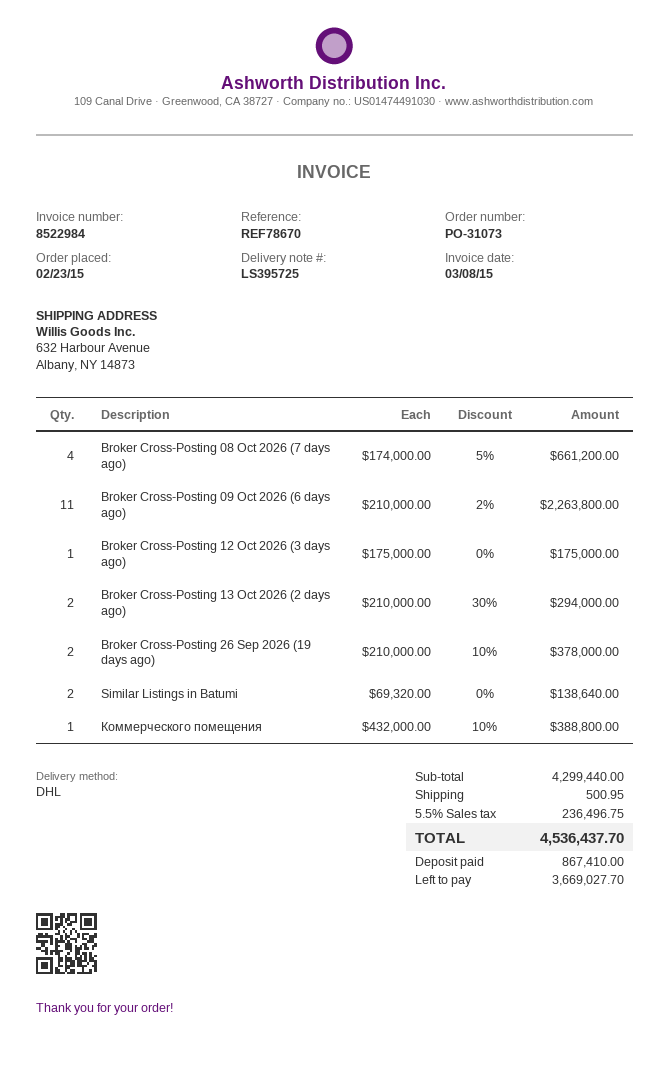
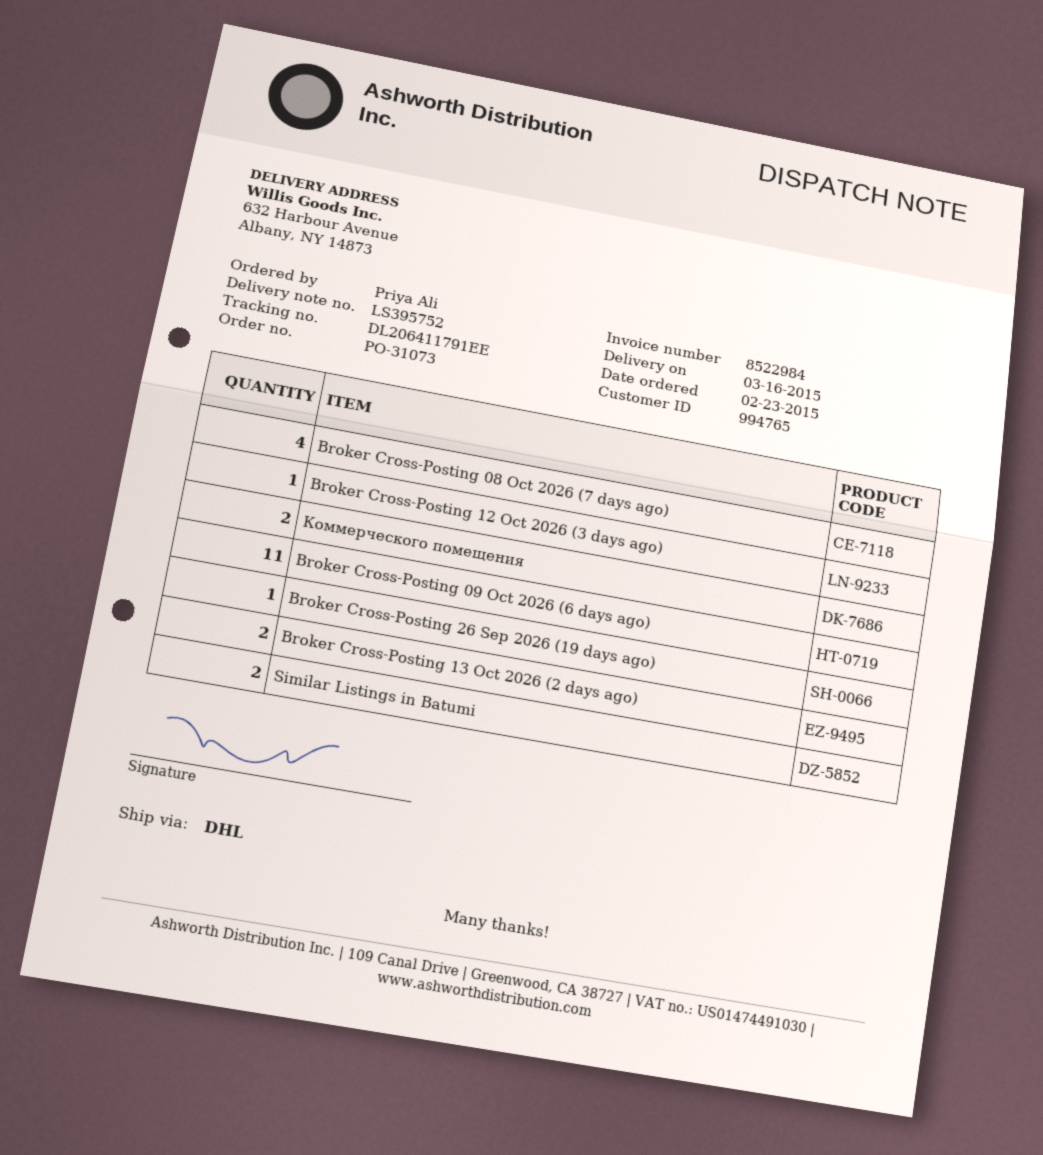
delivery note number: LS395725 -> LS395752
Broker Cross-Posting 26 Sep 2026 (19 days ago): 2 -> 1
Коммерческого помещения: 1 -> 2

